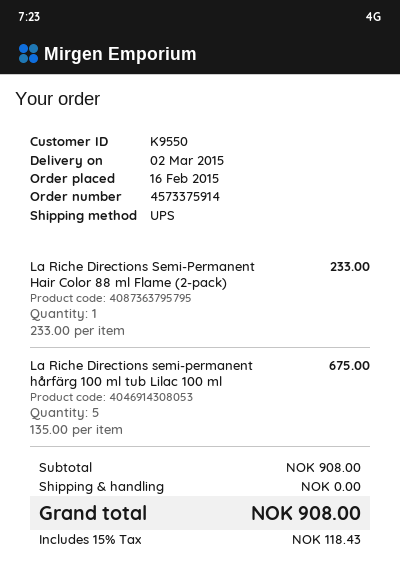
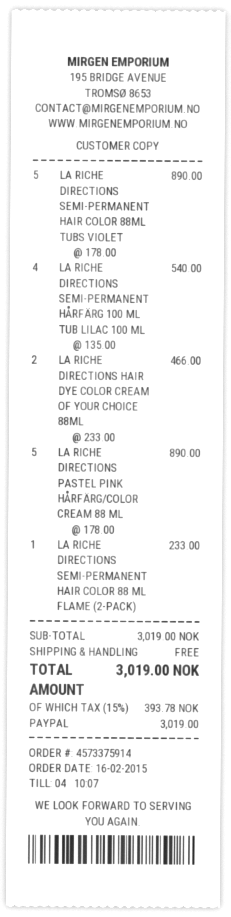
La Riche Directions semi-permanent hårfärg 100 ml tub Lilac 100 ml: 5 x 135.00 = 675.00 -> 4 x 135.00 = 540.00
LA RICHE DIRECTIONS SEMI-PERMANENT HAIR COLOR 88ML TUBS VIOLET: none -> 5 x 178.00 = 890.00
LA RICHE DIRECTIONS HAIR DYE COLOR CREAM OF YOUR CHOICE 88ML: none -> 2 x 233.00 = 466.00
LA RICHE DIRECTIONS PASTEL PINK HÅRFÄRG/COLOR CREAM 88 ML: none -> 5 x 178.00 = 890.00
subtotal: 908.00 -> 3019.00
tax: 15% = 118.43 -> 15% = 393.78
total: 908.00 -> 3019.00

